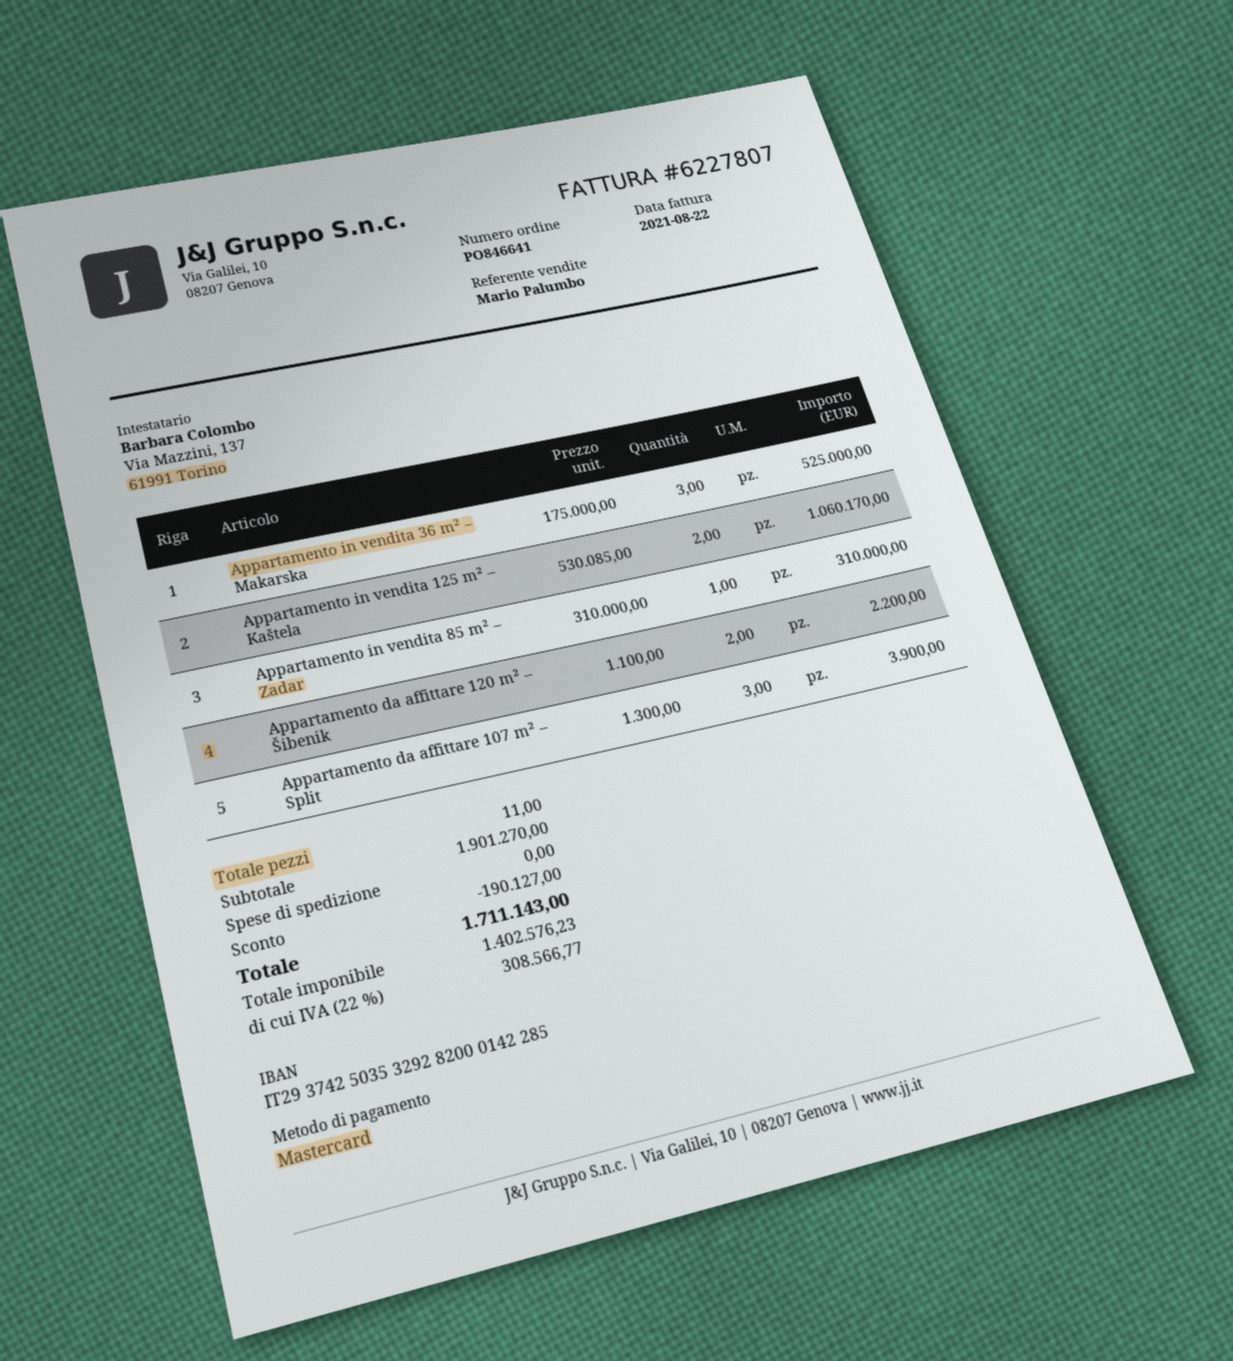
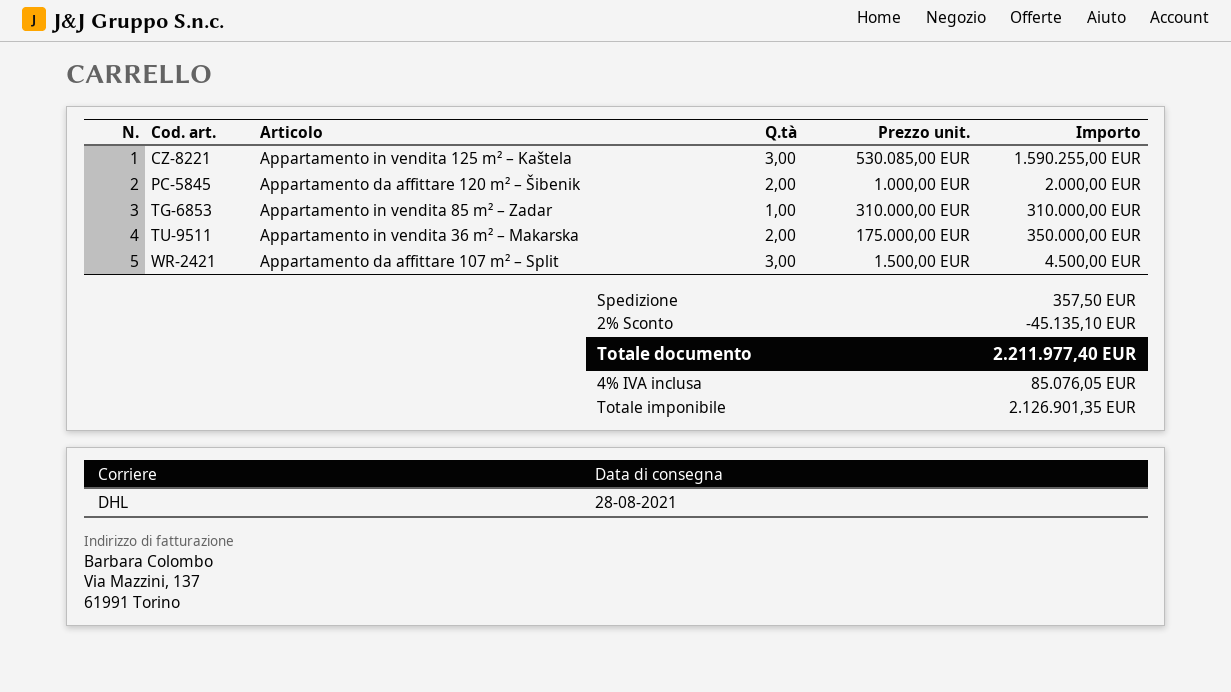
Appartamento in vendita 36 m² – Makarska: 3 x 175000.00 = 525000.00 -> 2 x 175000.00 = 350000.00
Appartamento in vendita 125 m² – Kaštela: 2 x 530085.00 = 1060170.00 -> 3 x 530085.00 = 1590255.00
Appartamento da affittare 120 m² – Šibenik: 2 x 1100.00 = 2200.00 -> 2 x 1000.00 = 2000.00
Appartamento da affittare 107 m² – Split: 3 x 1300.00 = 3900.00 -> 3 x 1500.00 = 4500.00
discount: 190127.00 -> 45135.10
shipping: 0.00 -> 357.50
net: 1402576.23 -> 2126901.35
tax: 22% = 308566.77 -> 4% = 85076.05
total: 1711143.00 -> 2211977.40

